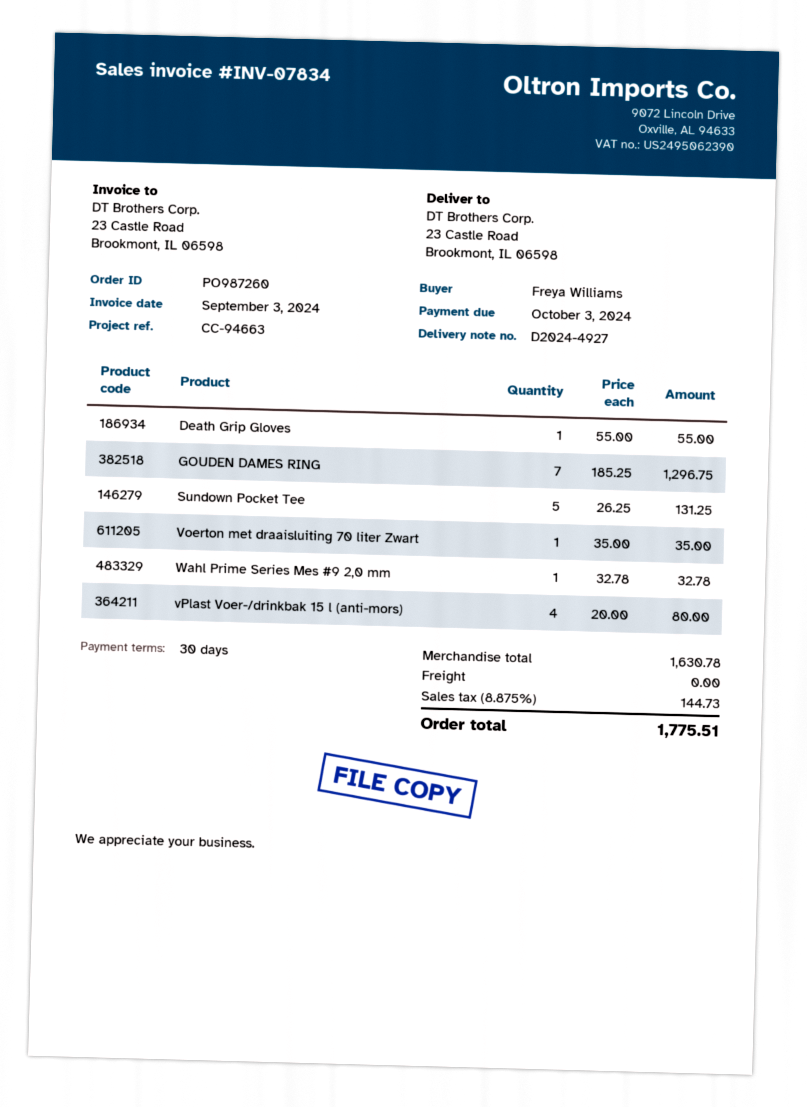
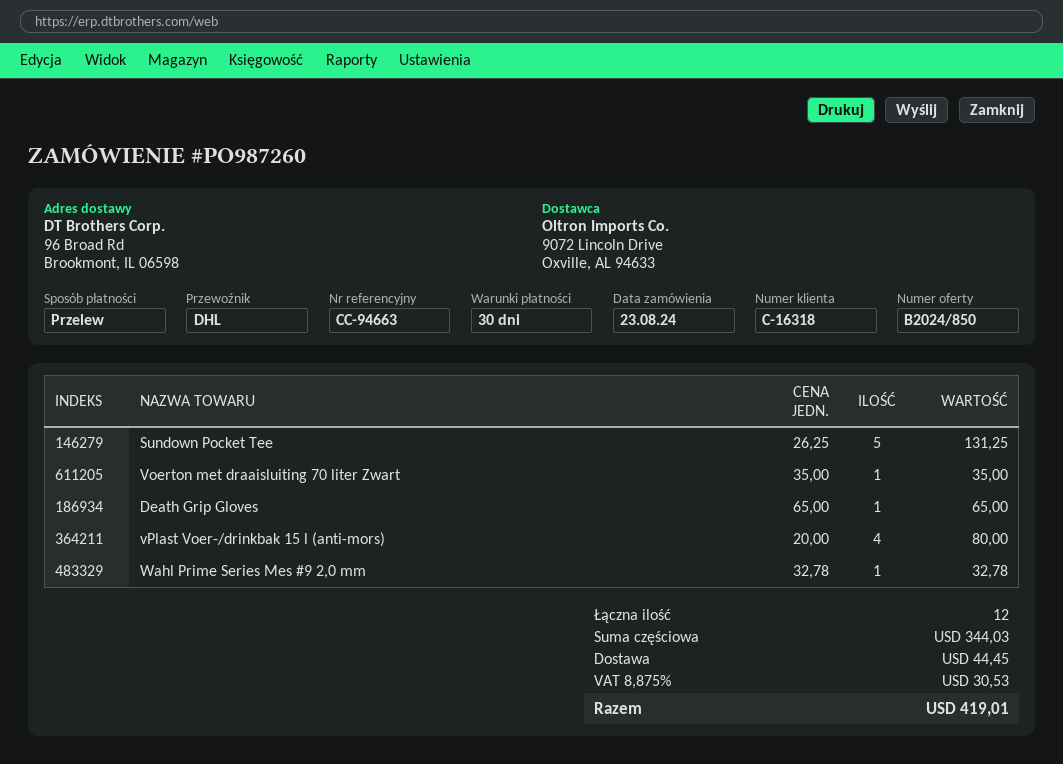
ship to: 23 Castle Road, Brookmont, IL 06598 -> 96 Broad Rd, Brookmont, IL 06598
Death Grip Gloves: 1 x 55.00 = 55.00 -> 1 x 65.00 = 65.00
GOUDEN DAMES RING: 7 x 185.25 = 1296.75 -> none
subtotal: 1630.78 -> 344.03
shipping: 0.00 -> 44.45
tax: 8.875% = 144.73 -> 8.875% = 30.53
total: 1775.51 -> 419.01

